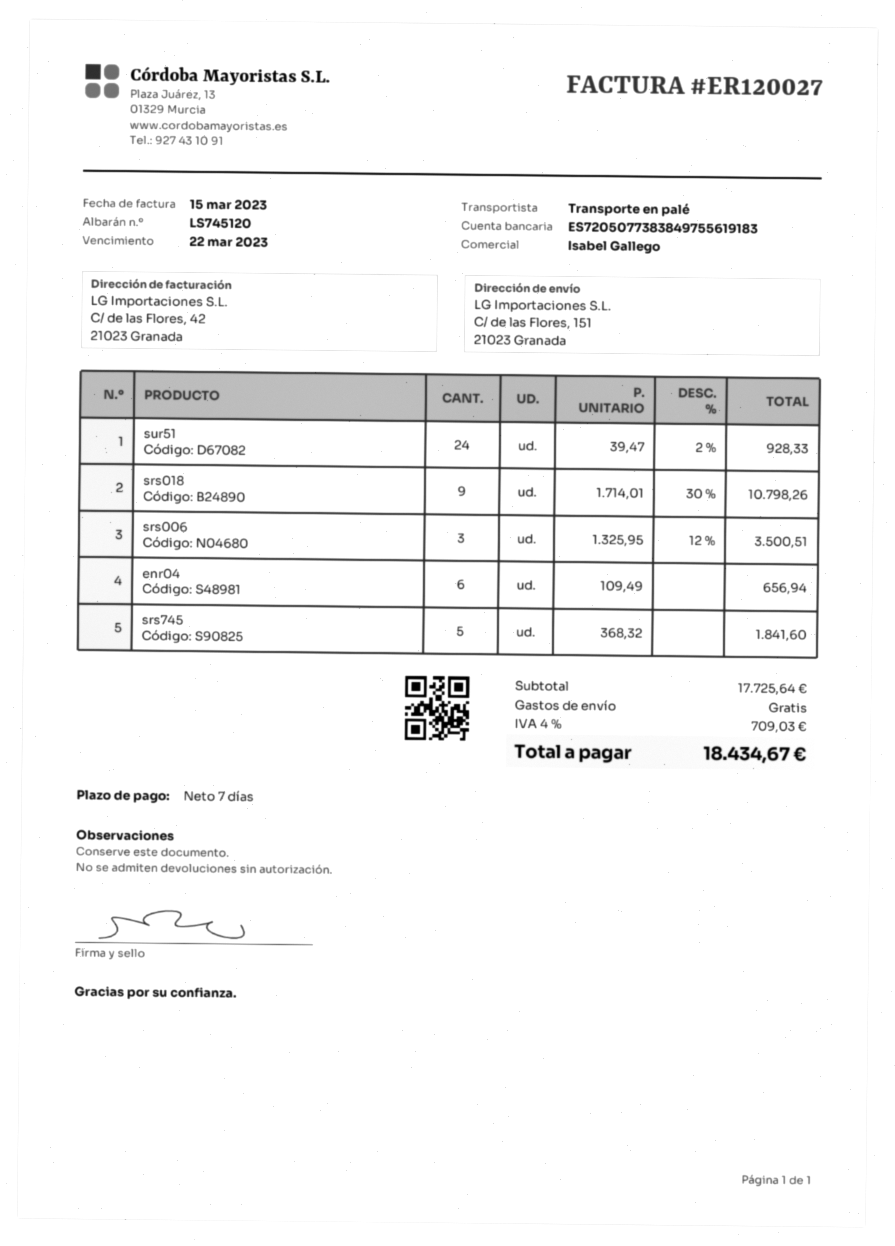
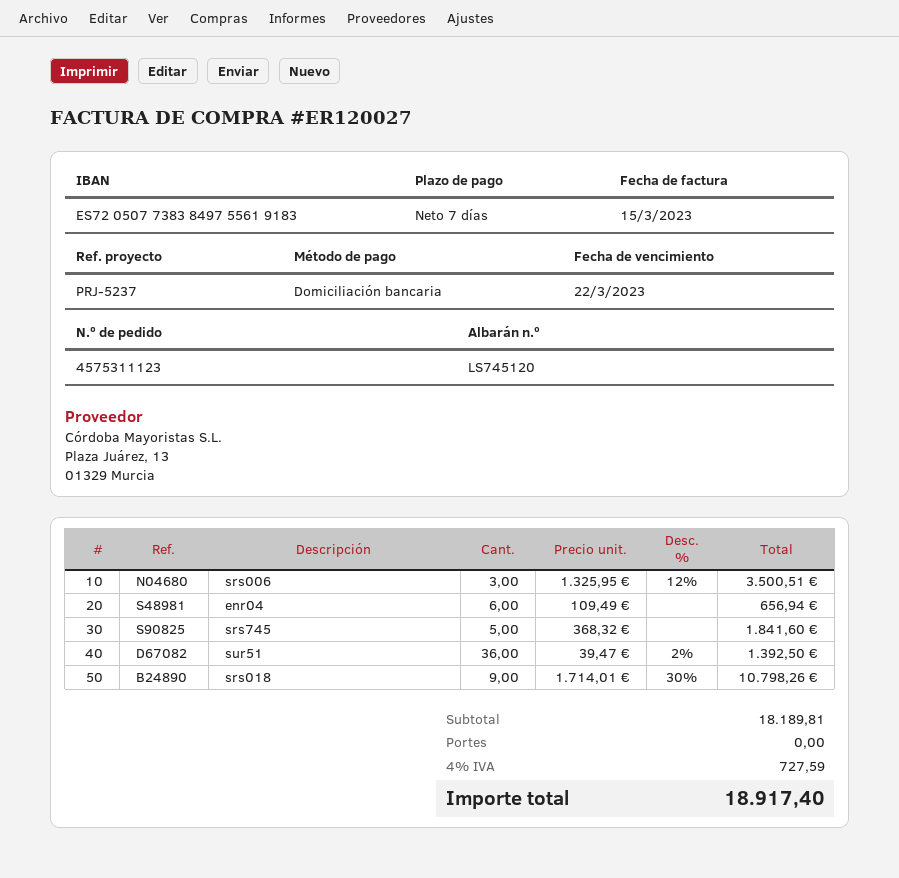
sur51: 24 x 39.47 - 2% = 928.33 -> 36 x 39.47 - 2% = 1392.50
subtotal: 17725.64 -> 18189.81
tax: 4% = 709.03 -> 4% = 727.59
total: 18434.67 -> 18917.40

